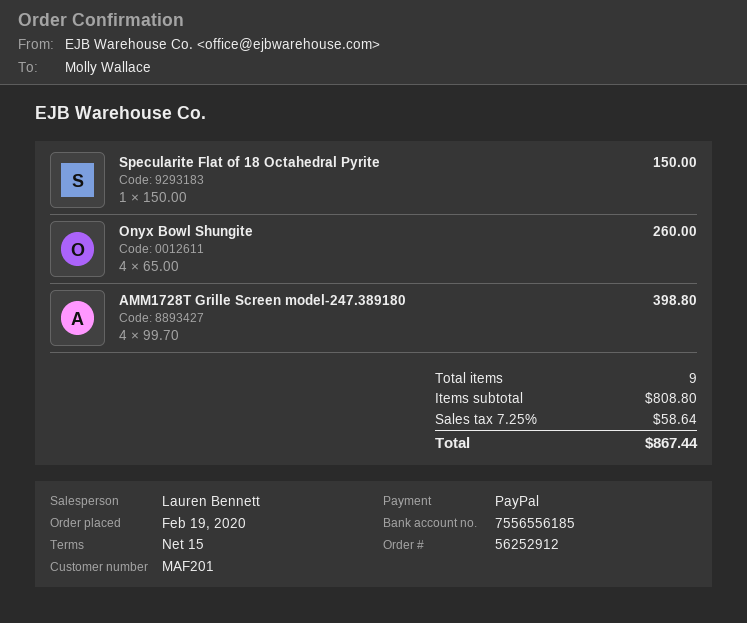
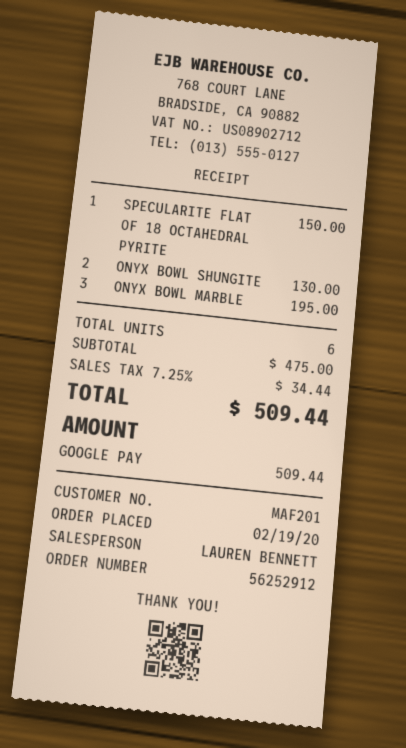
payment method: PayPal -> Google Pay
Onyx Bowl Shungite: 4 for 260.00 -> 2 for 130.00
AMM1728T Grille Screen model-247.389180: 4 for 398.80 -> none
ONYX BOWL MARBLE: none -> 3 for 195.00
total quantity: 9 -> 6
subtotal: 808.80 -> 475.00
tax: 7.25% = 58.64 -> 7.25% = 34.44
total: 867.44 -> 509.44

